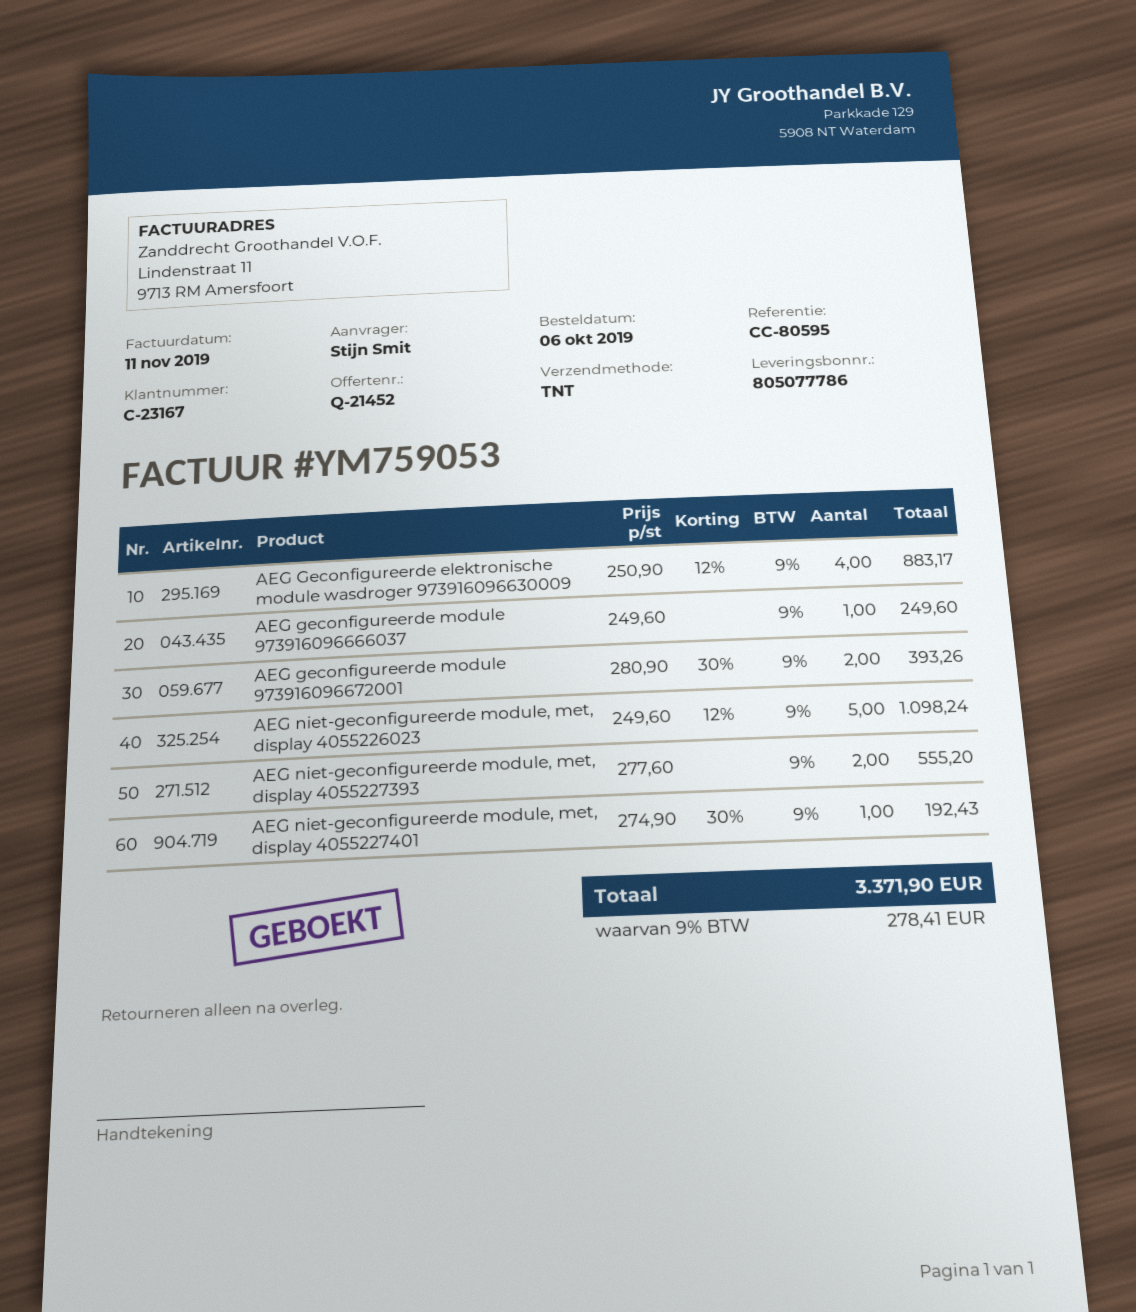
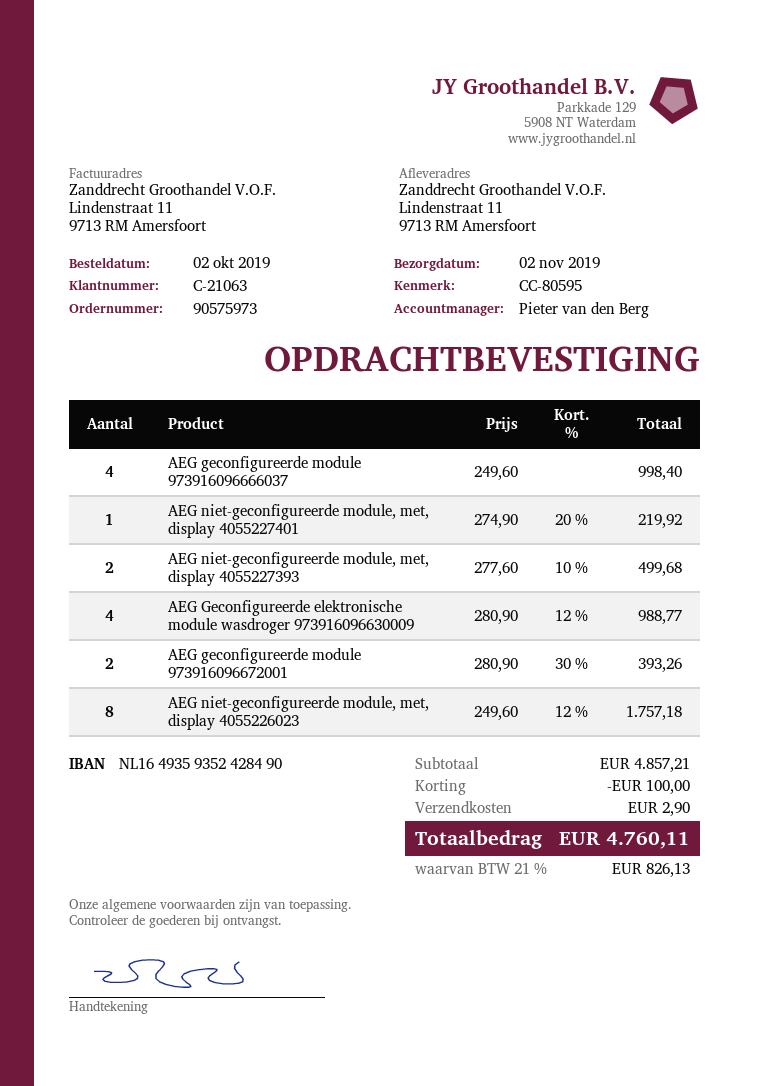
order date: 2019-10-06 -> 2019-10-02
customer number: C-23167 -> C-21063
AEG Geconfigureerde elektronische module wasdroger 973916096630009: 4 x 250.90 - 12% = 883.17 -> 4 x 280.90 - 12% = 988.77
AEG geconfigureerde module 973916096666037: 1 x 249.60 = 249.60 -> 4 x 249.60 = 998.40
AEG niet-geconfigureerde module, met, display 4055226023: 5 x 249.60 - 12% = 1098.24 -> 8 x 249.60 - 12% = 1757.18
AEG niet-geconfigureerde module, met, display 4055227393: 2 x 277.60 = 555.20 -> 2 x 277.60 - 10% = 499.68
AEG niet-geconfigureerde module, met, display 4055227401: 1 x 274.90 - 30% = 192.43 -> 1 x 274.90 - 20% = 219.92
discount: none -> 100.00
shipping: none -> 2.90
tax: 9% = 278.41 -> 21% = 826.13
total: 3371.90 -> 4760.11

